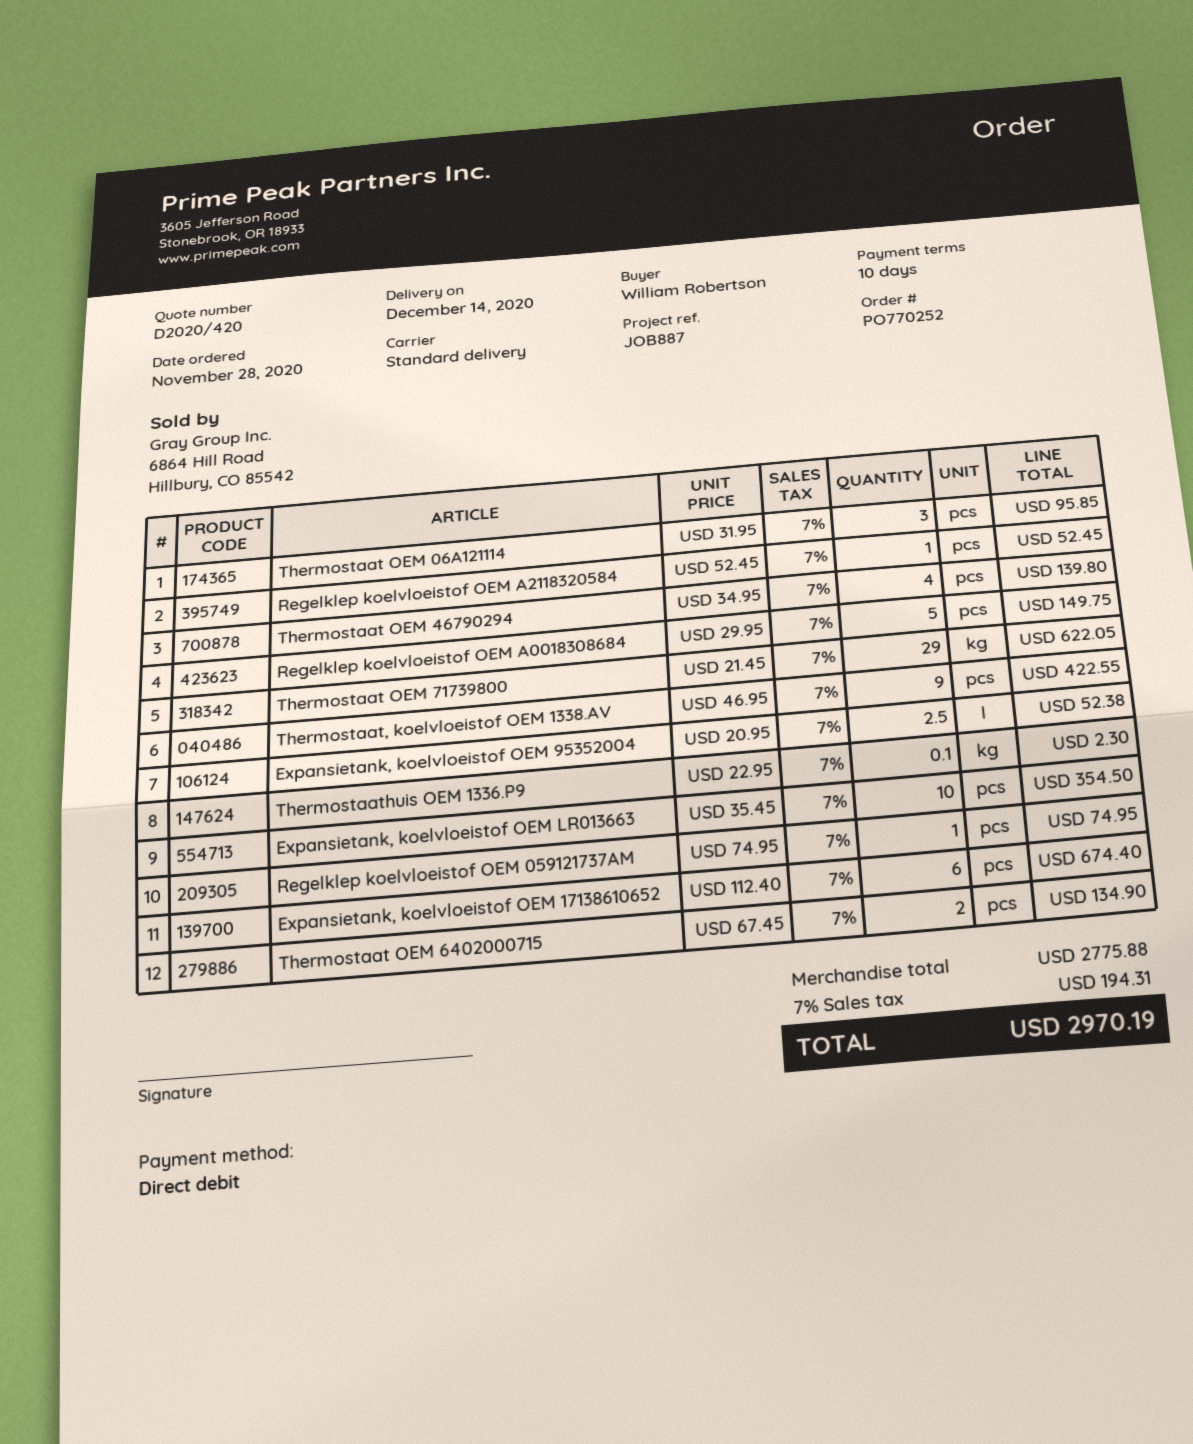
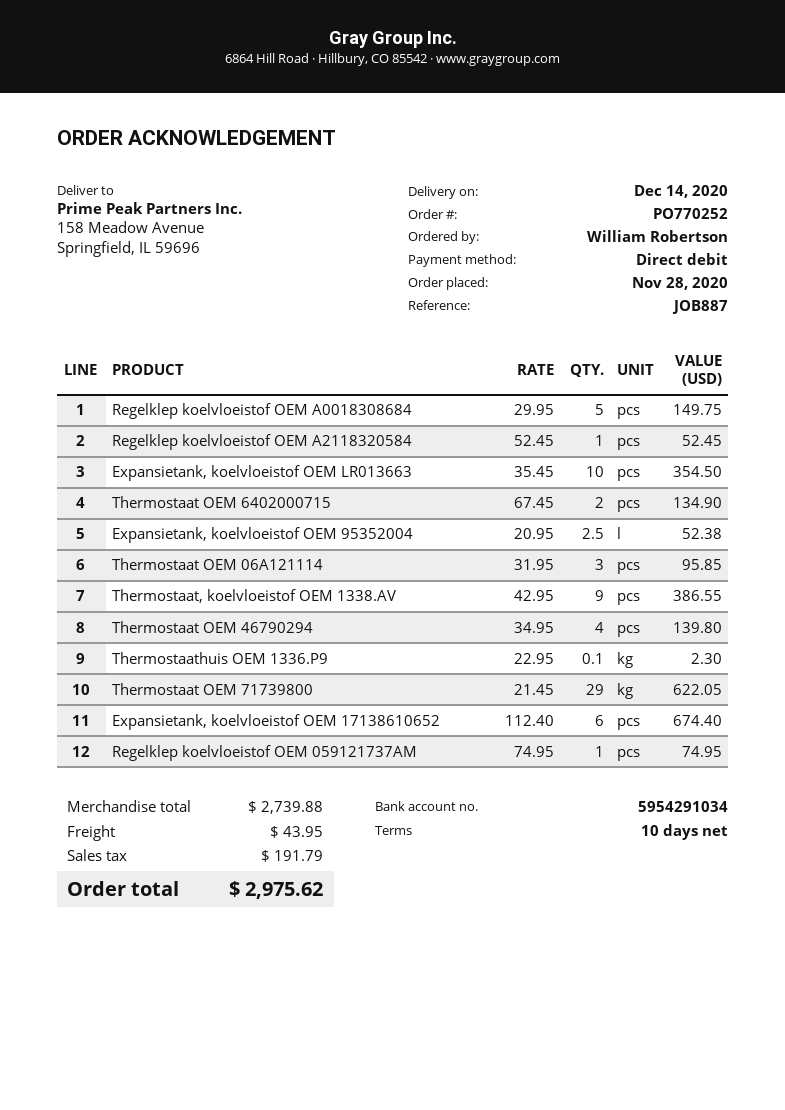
Thermostaat, koelvloeistof OEM 1338.AV: 9 x 46.95 = 422.55 -> 9 x 42.95 = 386.55
subtotal: 2775.88 -> 2739.88
shipping: none -> 43.95
tax: 194.31 -> 191.79
total: 2970.19 -> 2975.62

